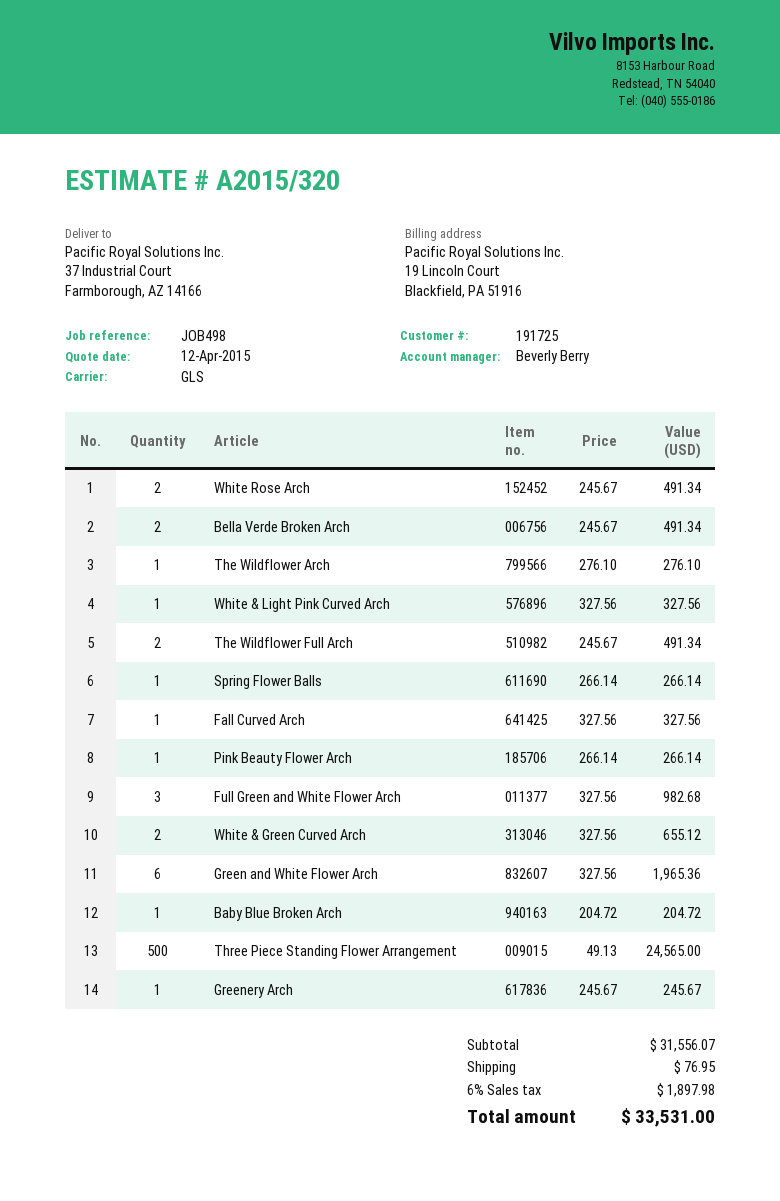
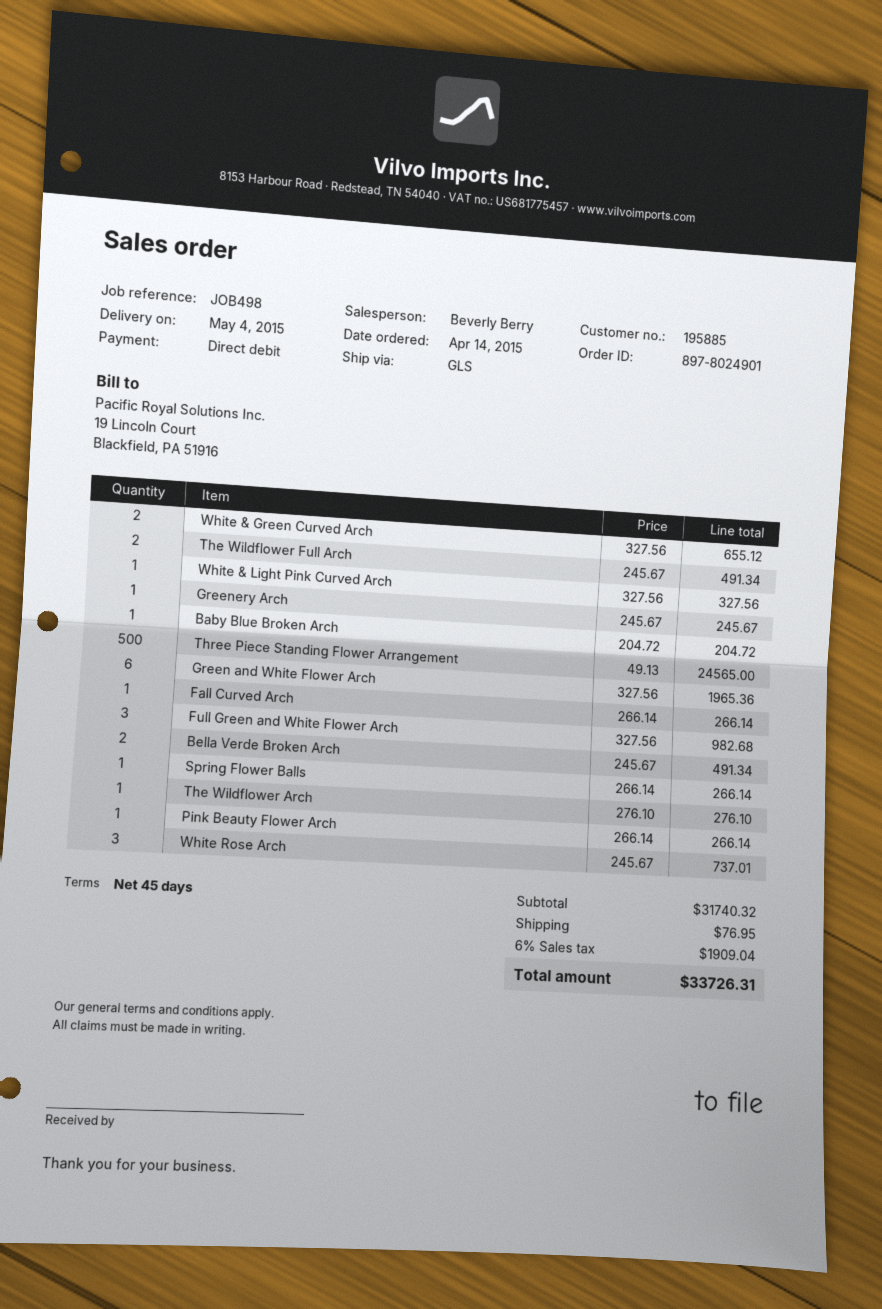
customer number: 191725 -> 195885
White Rose Arch: 2 x 245.67 = 491.34 -> 3 x 245.67 = 737.01
Fall Curved Arch: 1 x 327.56 = 327.56 -> 1 x 266.14 = 266.14
subtotal: 31556.07 -> 31740.32
tax: 6% = 1897.98 -> 6% = 1909.04
total: 33531.00 -> 33726.31

